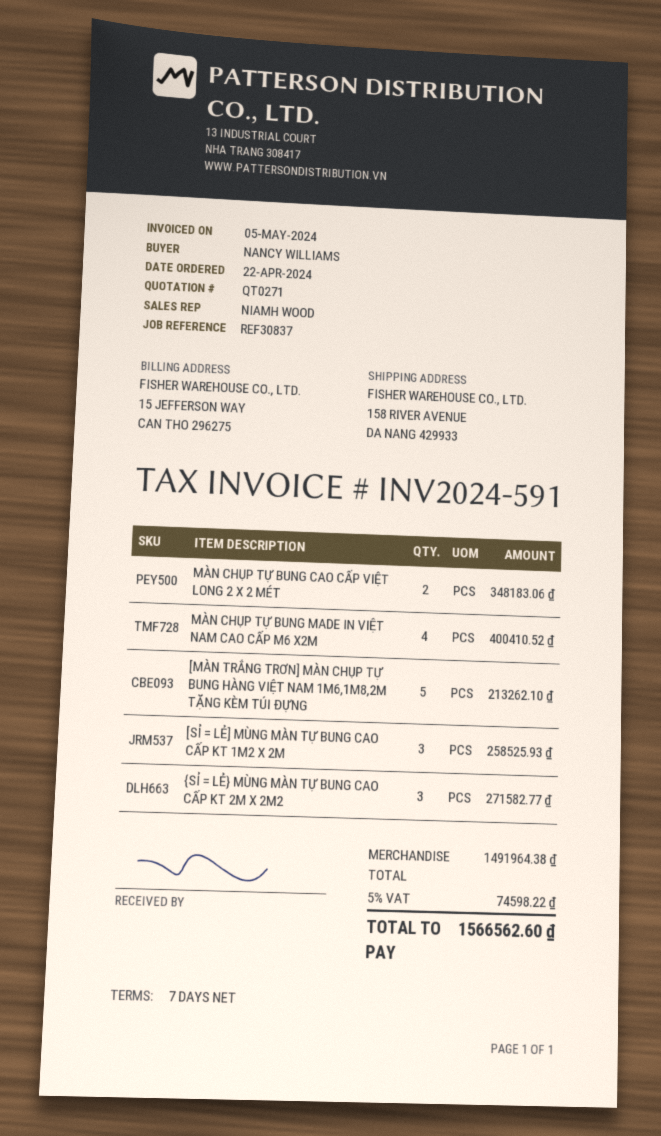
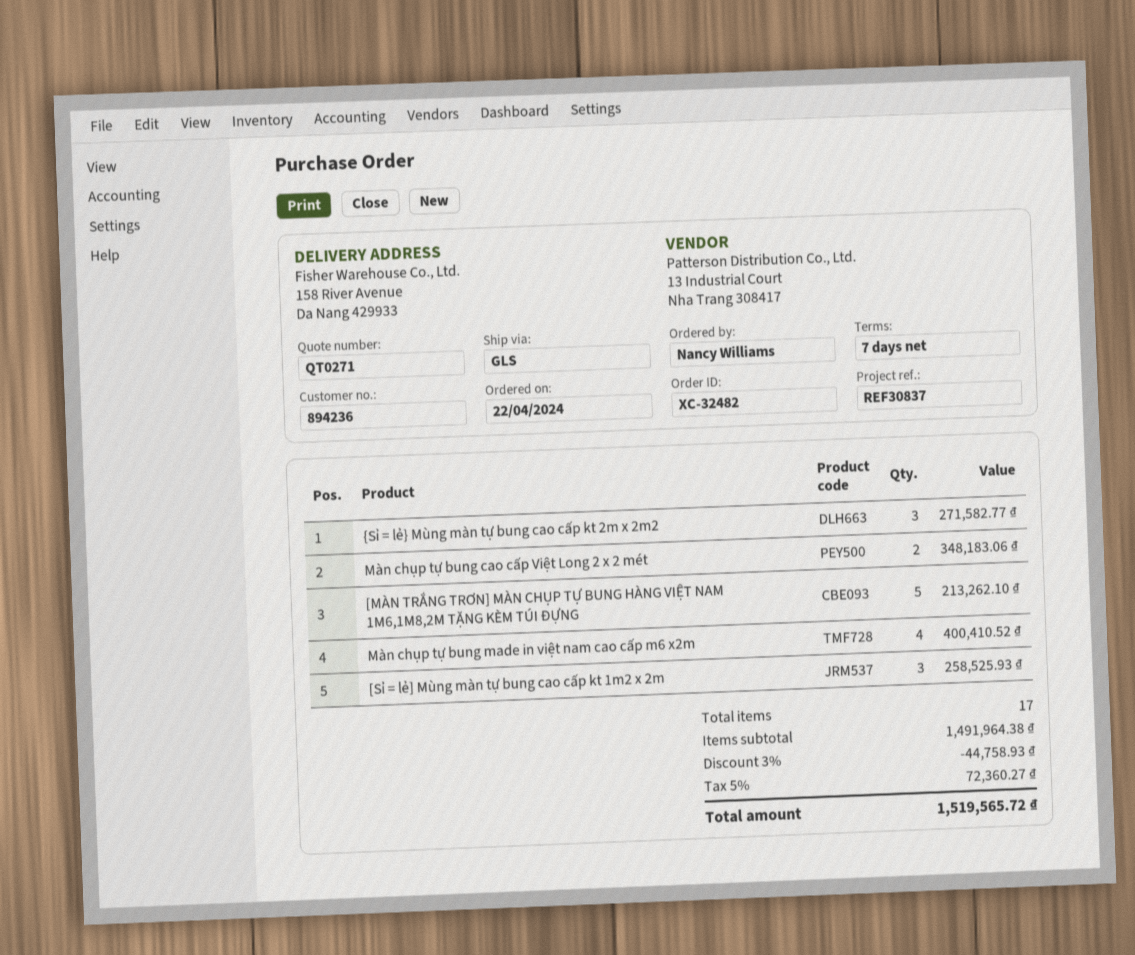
discount: none -> 3% = 44758.93
tax: 5% = 74598.22 -> 5% = 72360.27
total: 1566562.60 -> 1519565.72

